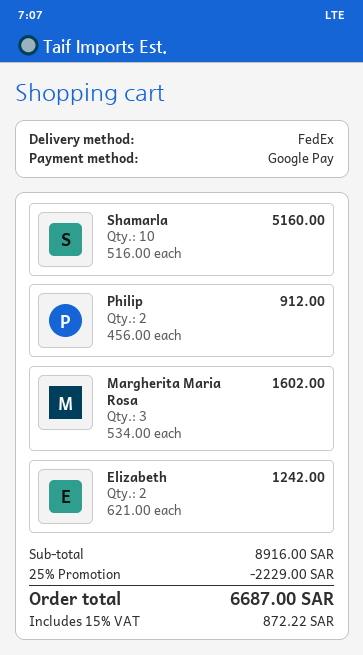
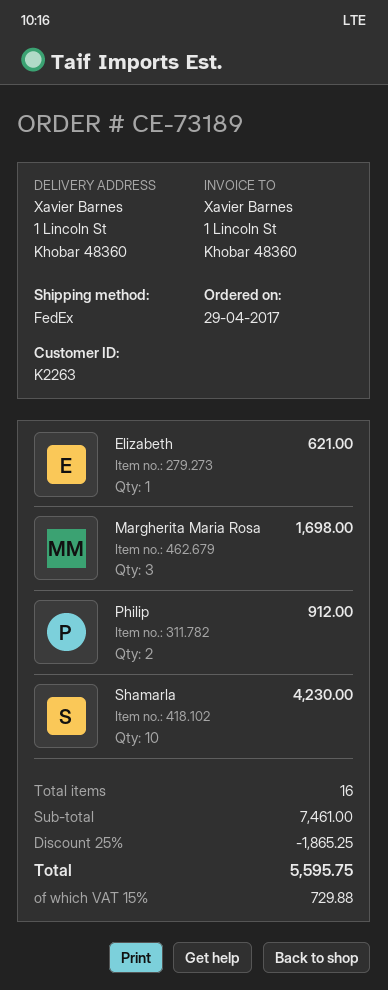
Shamarla: 10 for 5160.00 -> 10 for 4230.00
Margherita Maria Rosa: 3 for 1602.00 -> 3 for 1698.00
Elizabeth: 2 for 1242.00 -> 1 for 621.00
subtotal: 8916.00 -> 7461.00
discount: 25% = 2229.00 -> 25% = 1865.25
tax: 15% = 872.22 -> 15% = 729.88
total: 6687.00 -> 5595.75

